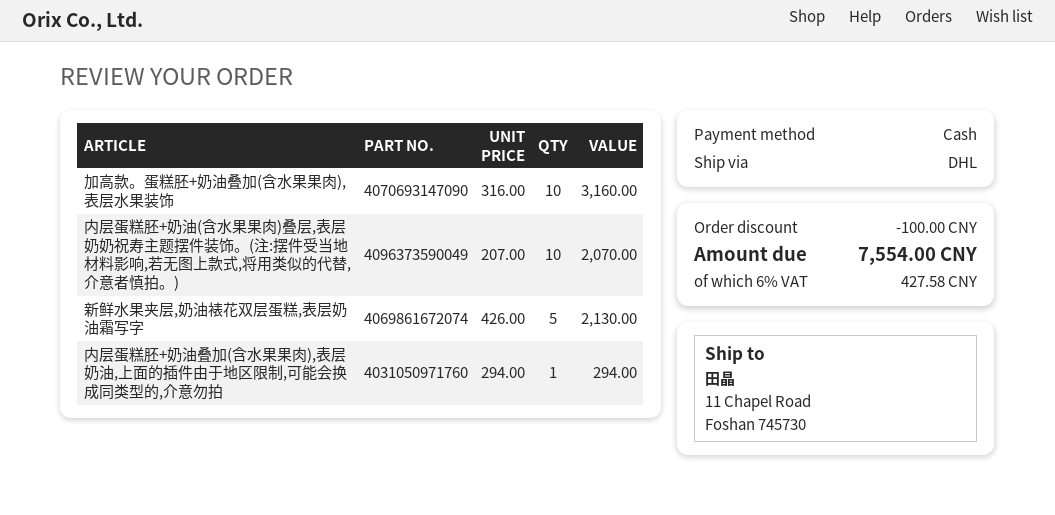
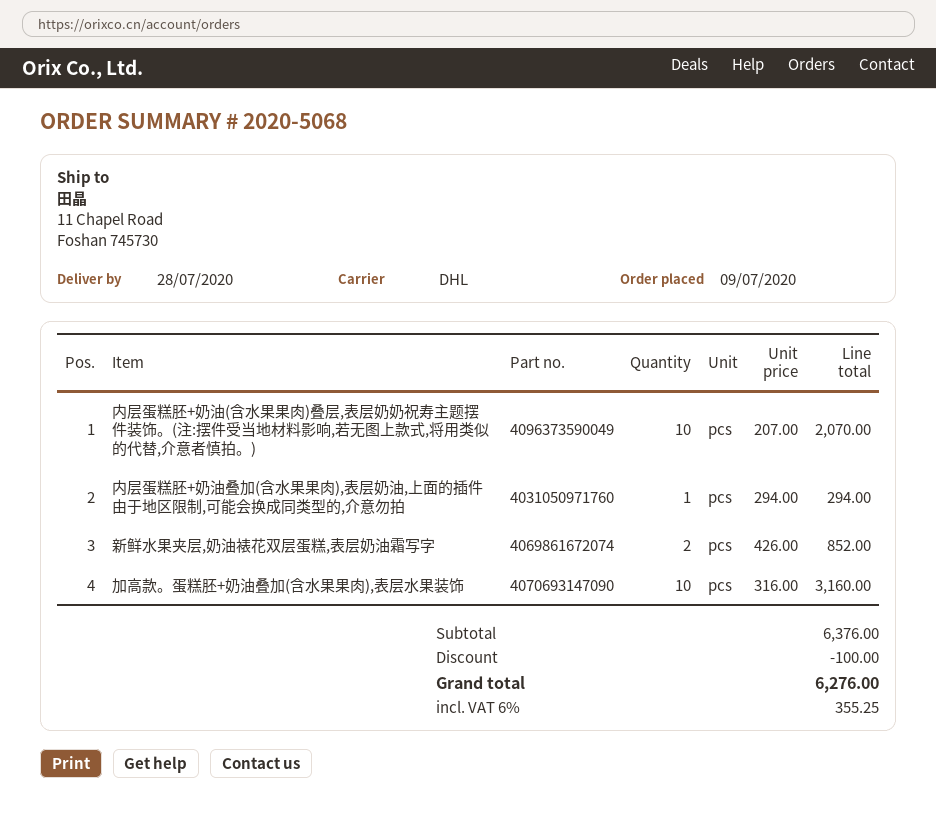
新鲜水果夹层,奶油裱花双层蛋糕,表层奶油霜写字: 5 x 426.00 = 2130.00 -> 2 x 426.00 = 852.00
tax: 6% = 427.58 -> 6% = 355.25
total: 7554.00 -> 6276.00

